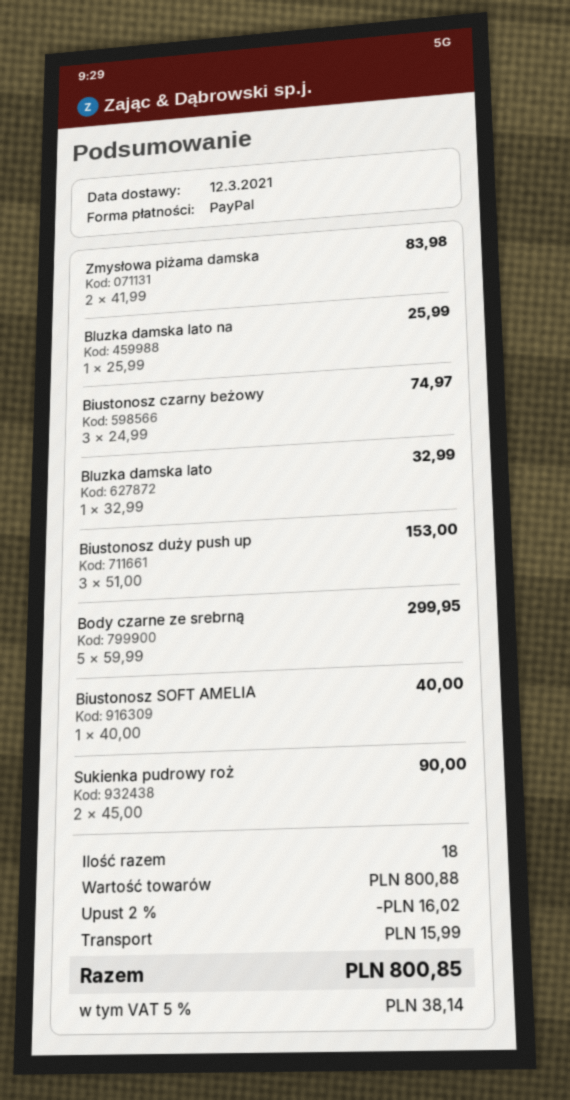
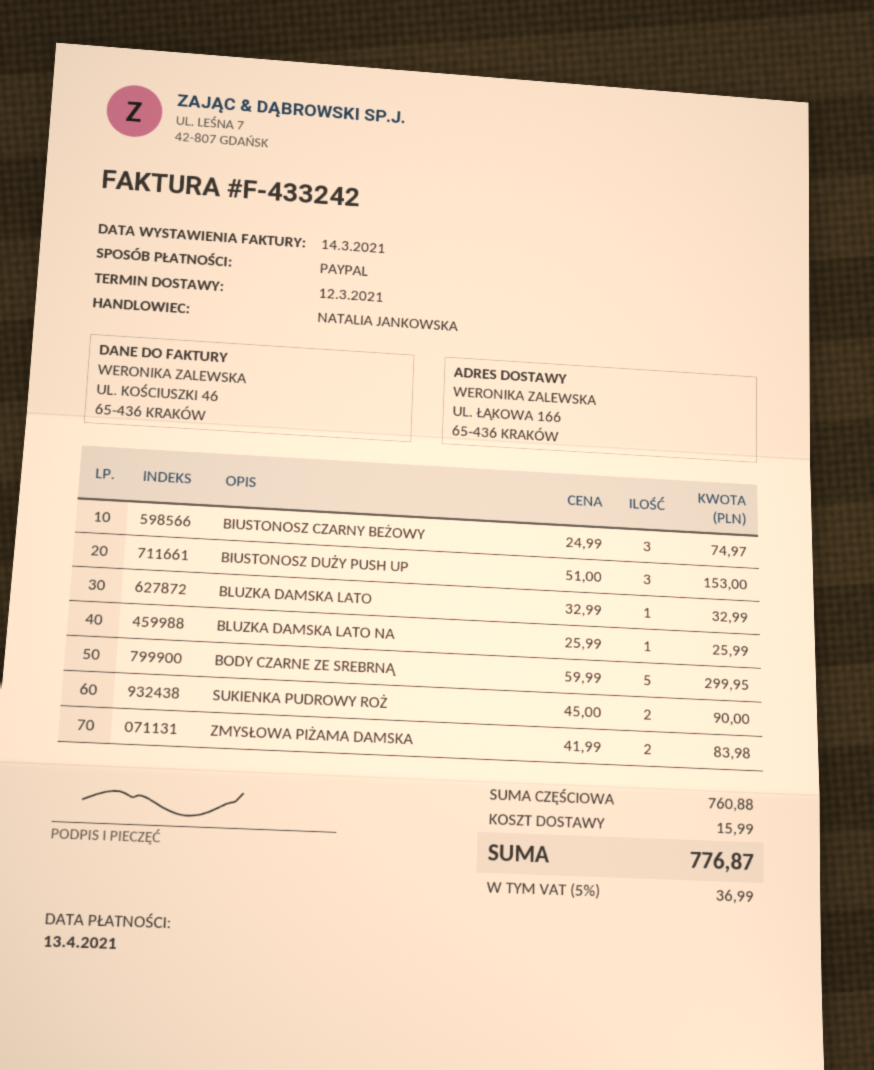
Biustonosz SOFT AMELIA: 1 x 40.00 = 40.00 -> none
subtotal: 800.88 -> 760.88
discount: 2% = 16.02 -> none
tax: 5% = 38.14 -> 5% = 36.99
total: 800.85 -> 776.87

